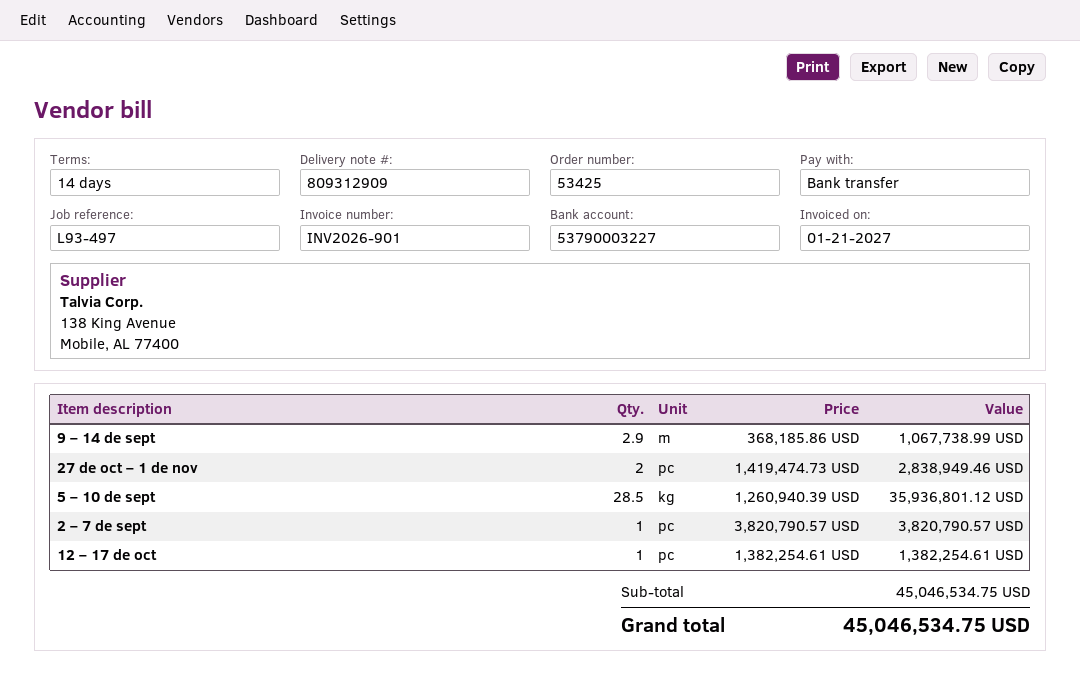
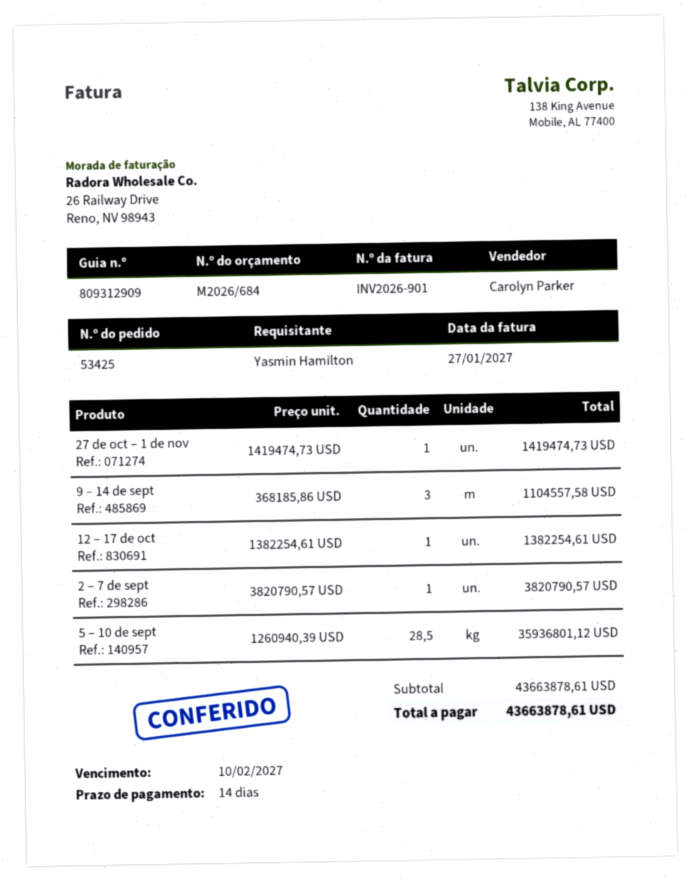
invoice date: 2027-01-21 -> 2027-01-27
9 – 14 de sept: 2.9 x 368185.86 = 1067738.99 -> 3 x 368185.86 = 1104557.58
27 de oct – 1 de nov: 2 x 1419474.73 = 2838949.46 -> 1 x 1419474.73 = 1419474.73
subtotal: 45046534.75 -> 43663878.61
total: 45046534.75 -> 43663878.61

